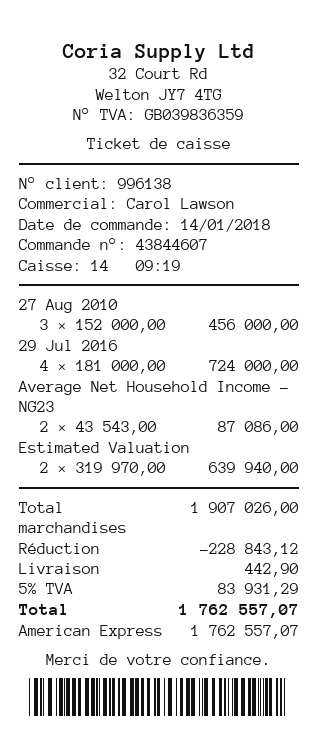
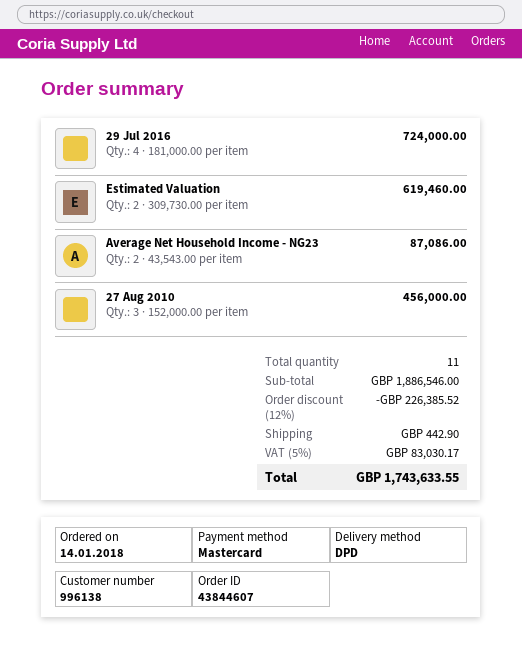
payment method: American Express -> Mastercard
Estimated Valuation: 2 x 319970.00 = 639940.00 -> 2 x 309730.00 = 619460.00
subtotal: 1907026.00 -> 1886546.00
discount: 228843.12 -> 226385.52
tax: 5% = 83931.29 -> 5% = 83030.17
total: 1762557.07 -> 1743633.55

